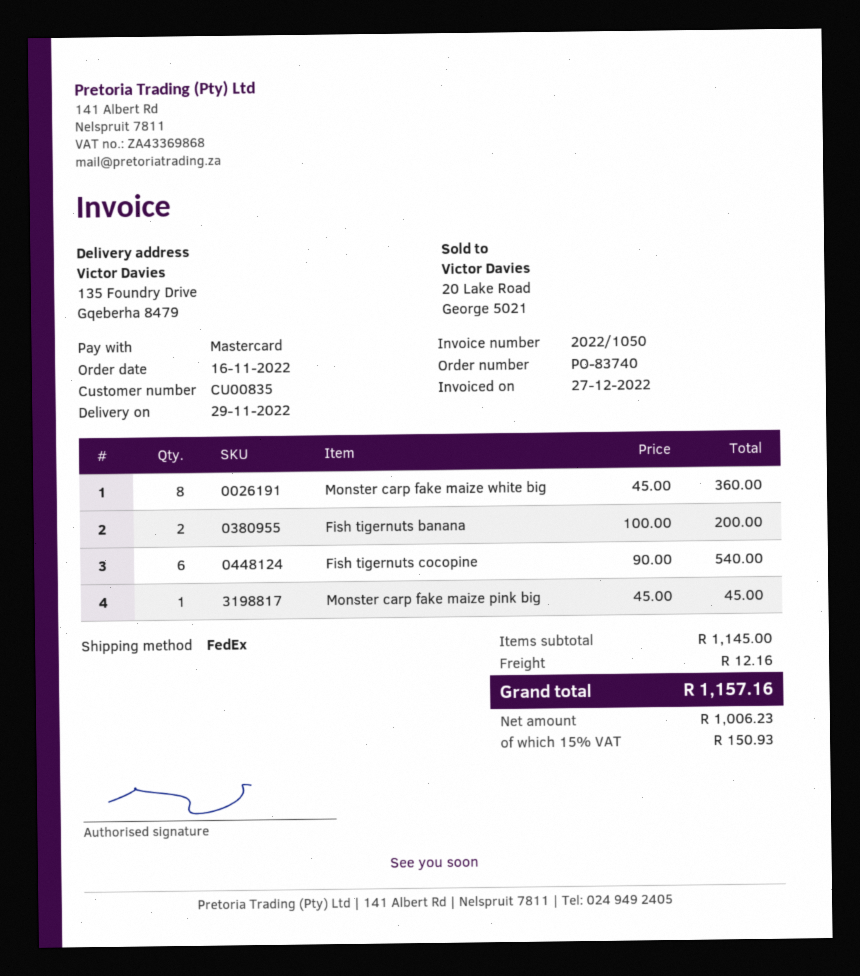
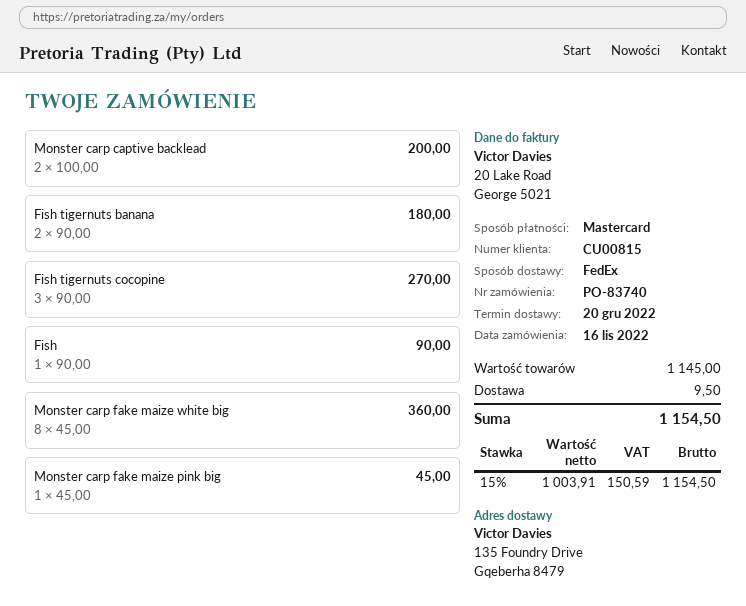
delivery date: 2022-11-29 -> 2022-12-20
customer number: CU00835 -> CU00815
Fish tigernuts banana: 2 x 100.00 = 200.00 -> 2 x 90.00 = 180.00
Fish tigernuts cocopine: 6 x 90.00 = 540.00 -> 3 x 90.00 = 270.00
Monster carp captive backlead: none -> 2 x 100.00 = 200.00
Fish: none -> 1 x 90.00 = 90.00
shipping: 12.16 -> 9.50
net: 1006.23 -> 1003.91
tax: 15% = 150.93 -> 15% = 150.59
total: 1157.16 -> 1154.50

